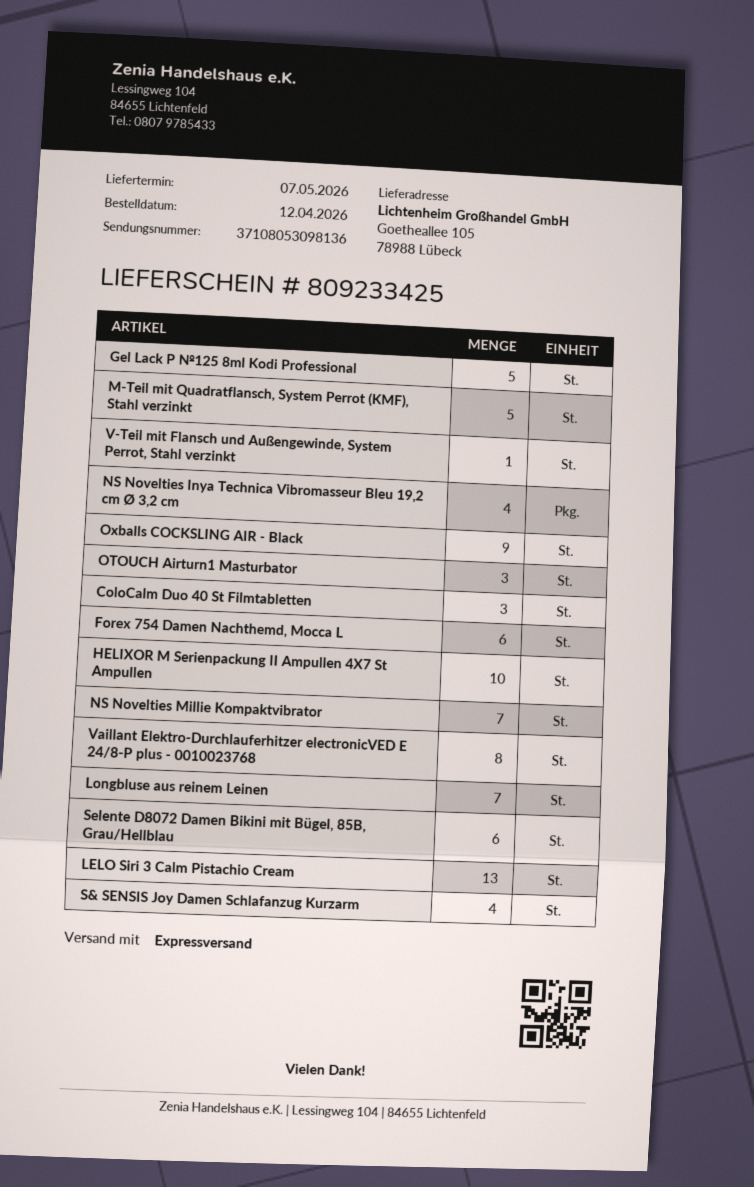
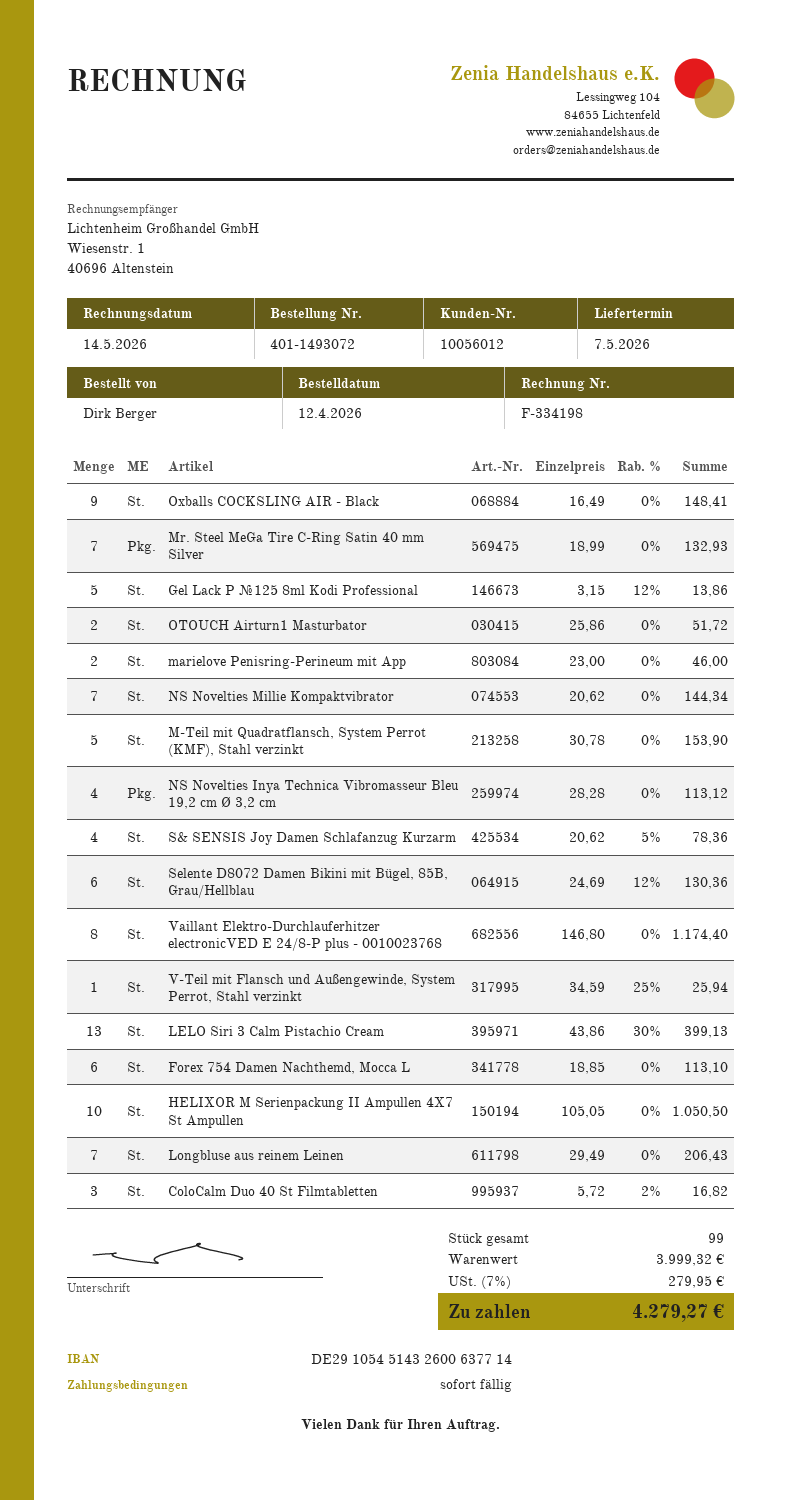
OTOUCH Airturn1 Masturbator: 3 -> 2
Mr. Steel MeGa Tire C-Ring Satin 40 mm Silver: none -> 7
marielove Penisring-Perineum mit App: none -> 2

